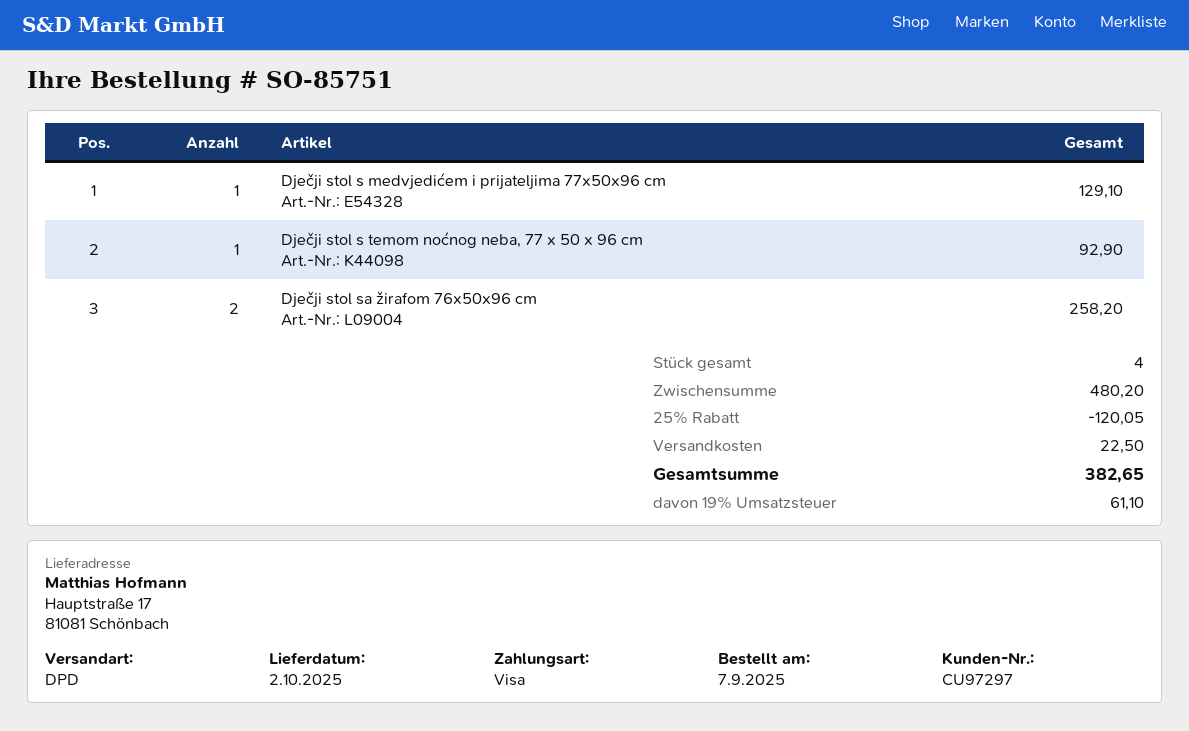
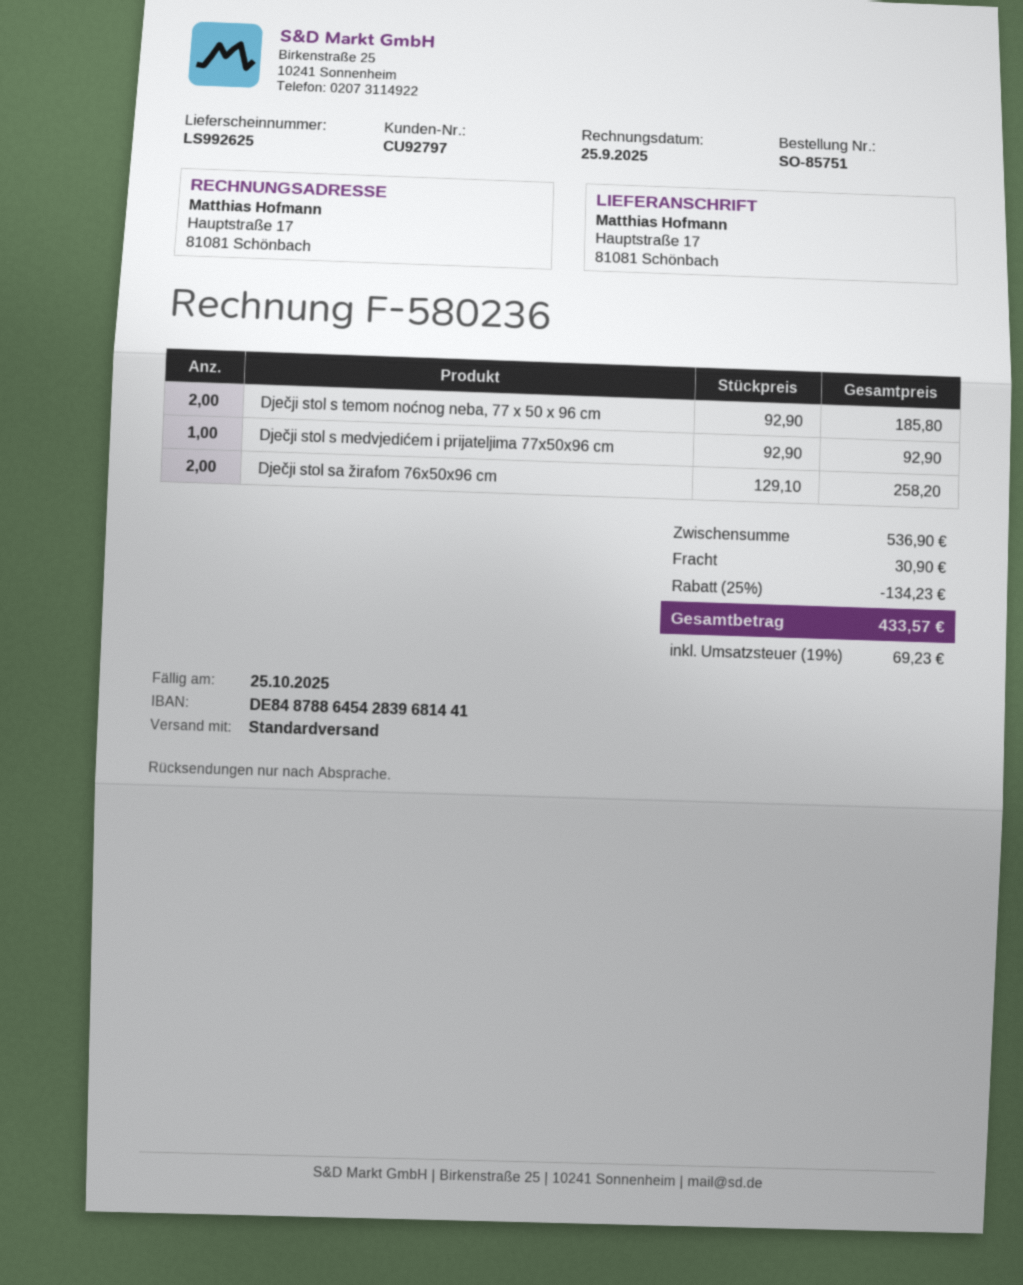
customer number: CU97297 -> CU92797
shipping method: DPD -> standard
Dječji stol s medvjedićem i prijateljima 77x50x96 cm: 1 for 129.10 -> 1 for 92.90
Dječji stol s temom noćnog neba, 77 x 50 x 96 cm: 1 for 92.90 -> 2 for 185.80
subtotal: 480.20 -> 536.90
discount: 25% = 120.05 -> 25% = 134.23
shipping: 22.50 -> 30.90
tax: 19% = 61.10 -> 19% = 69.23
total: 382.65 -> 433.57

